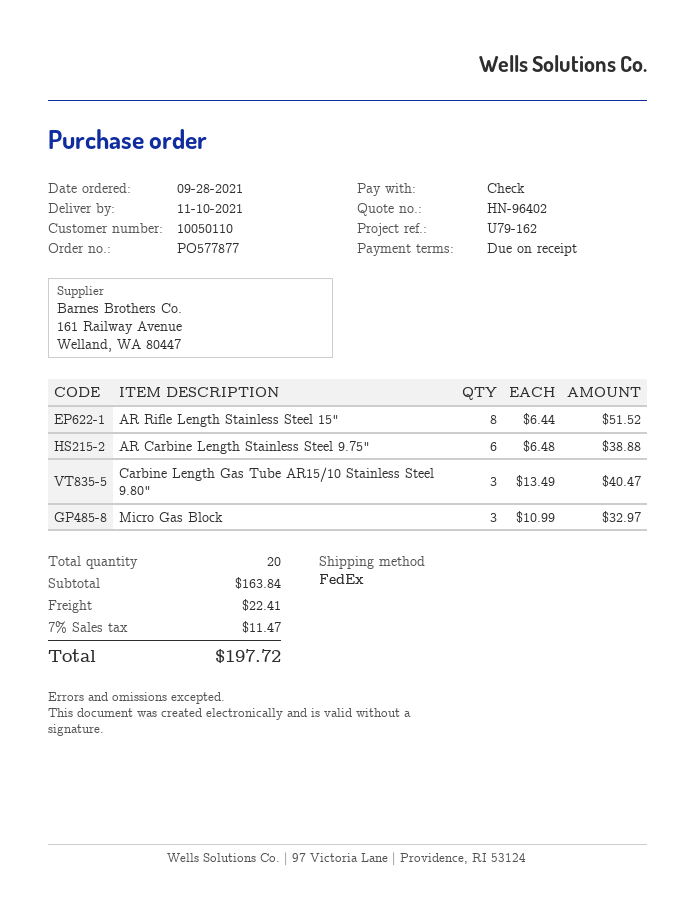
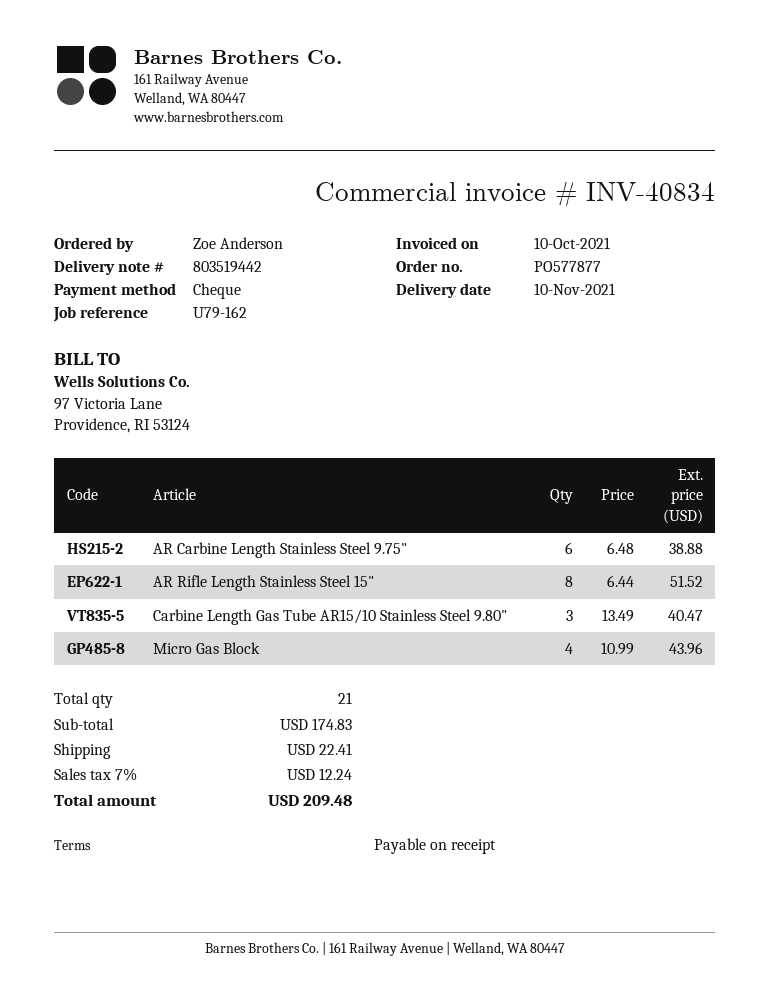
Micro Gas Block: 3 x 10.99 = 32.97 -> 4 x 10.99 = 43.96
total quantity: 20 -> 21
subtotal: 163.84 -> 174.83
tax: 7% = 11.47 -> 7% = 12.24
total: 197.72 -> 209.48

